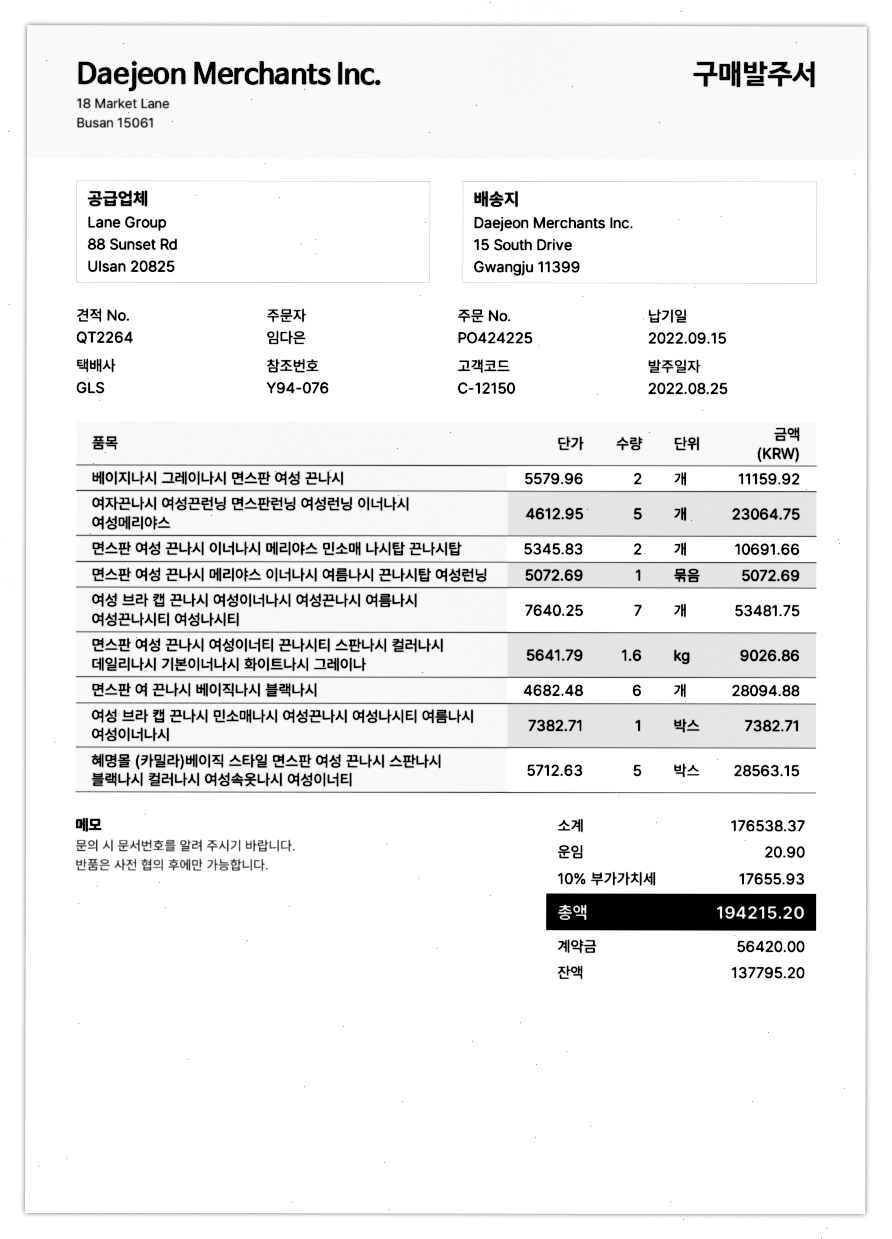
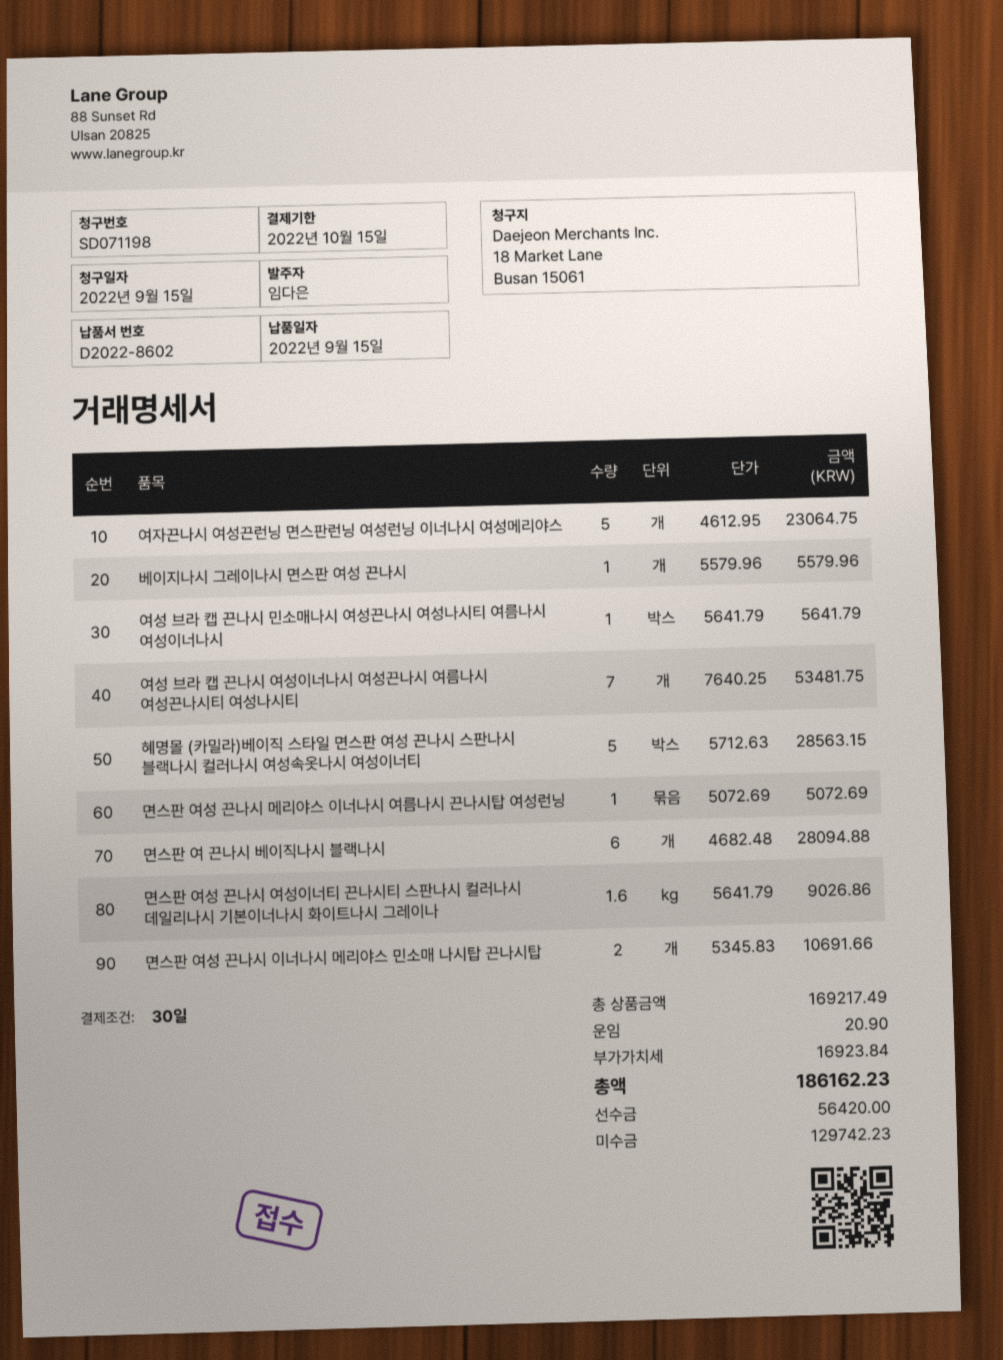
베이지나시 그레이나시 면스판 여성 끈나시: 2 x 5579.96 = 11159.92 -> 1 x 5579.96 = 5579.96
여성 브라 캡 끈나시 민소매나시 여성끈나시 여성나시티 여름나시 여성이너나시: 1 x 7382.71 = 7382.71 -> 1 x 5641.79 = 5641.79
subtotal: 176538.37 -> 169217.49
tax: 17655.93 -> 16923.84
total: 194215.20 -> 186162.23
balance: 137795.20 -> 129742.23

